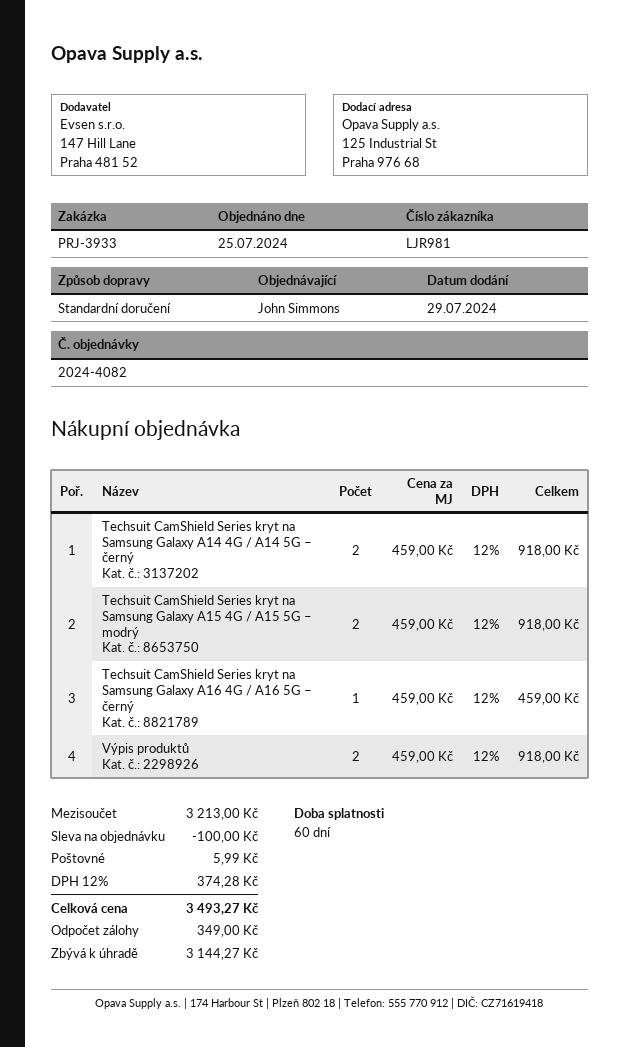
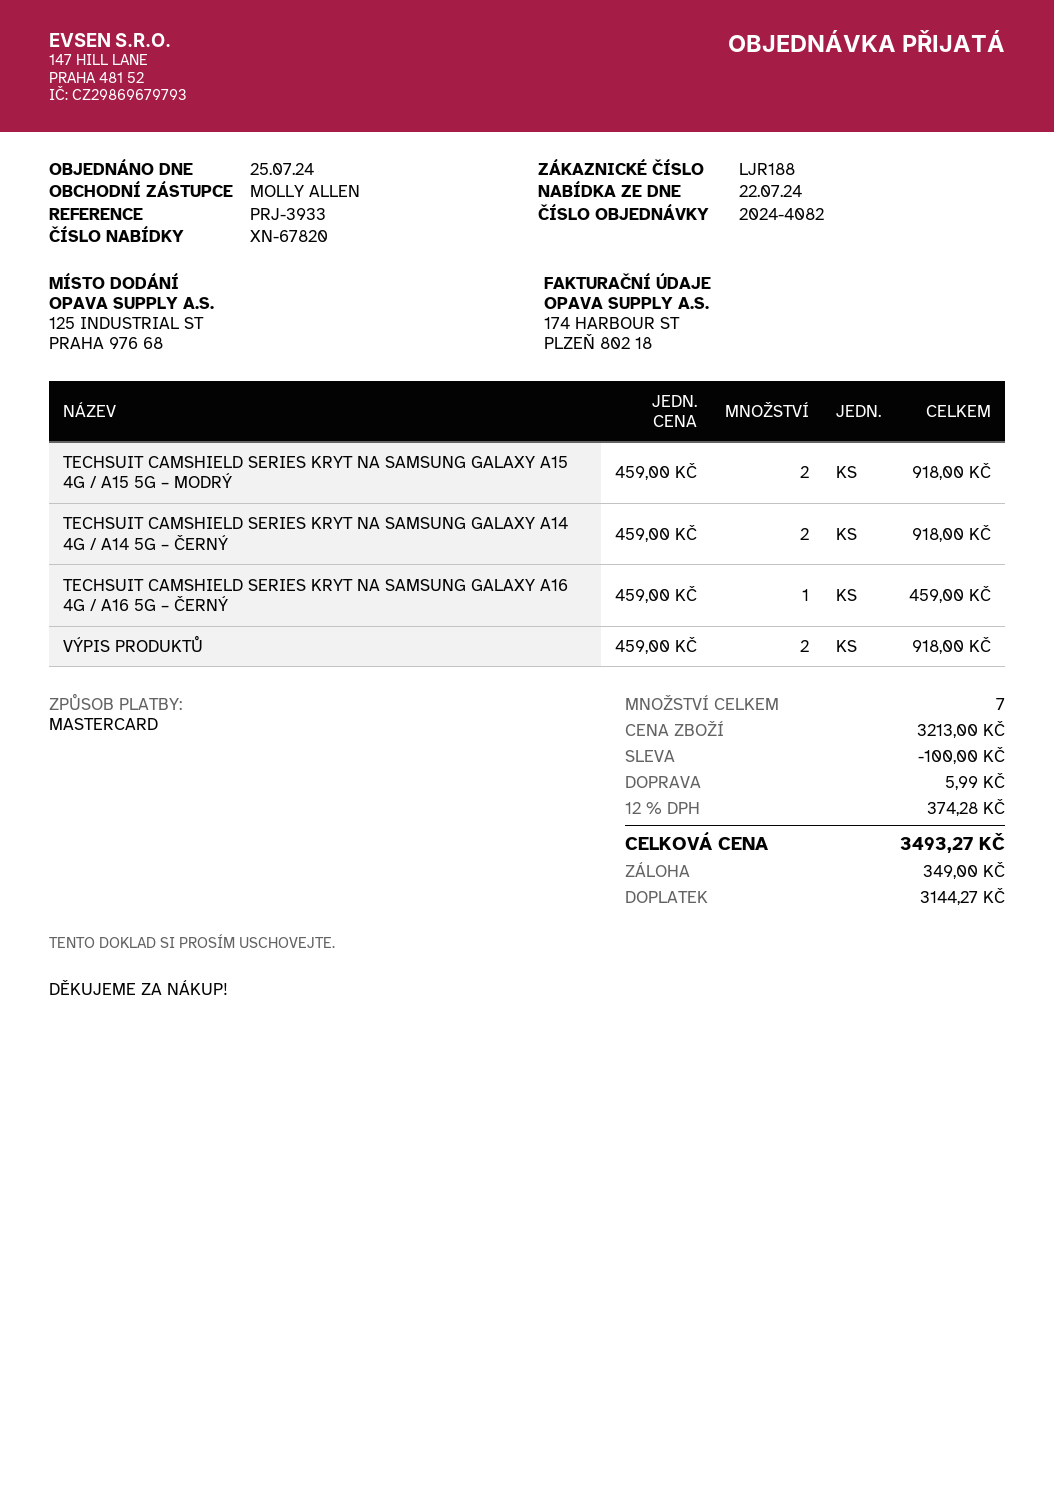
customer number: LJR981 -> LJR188

